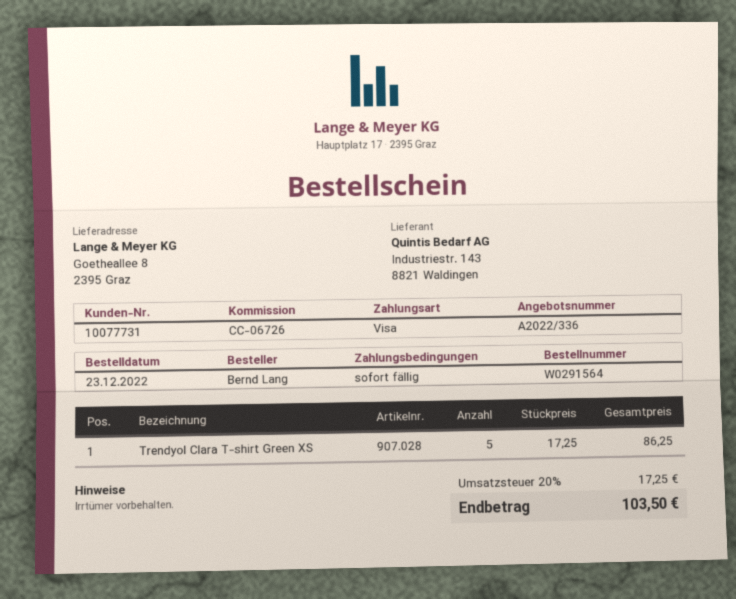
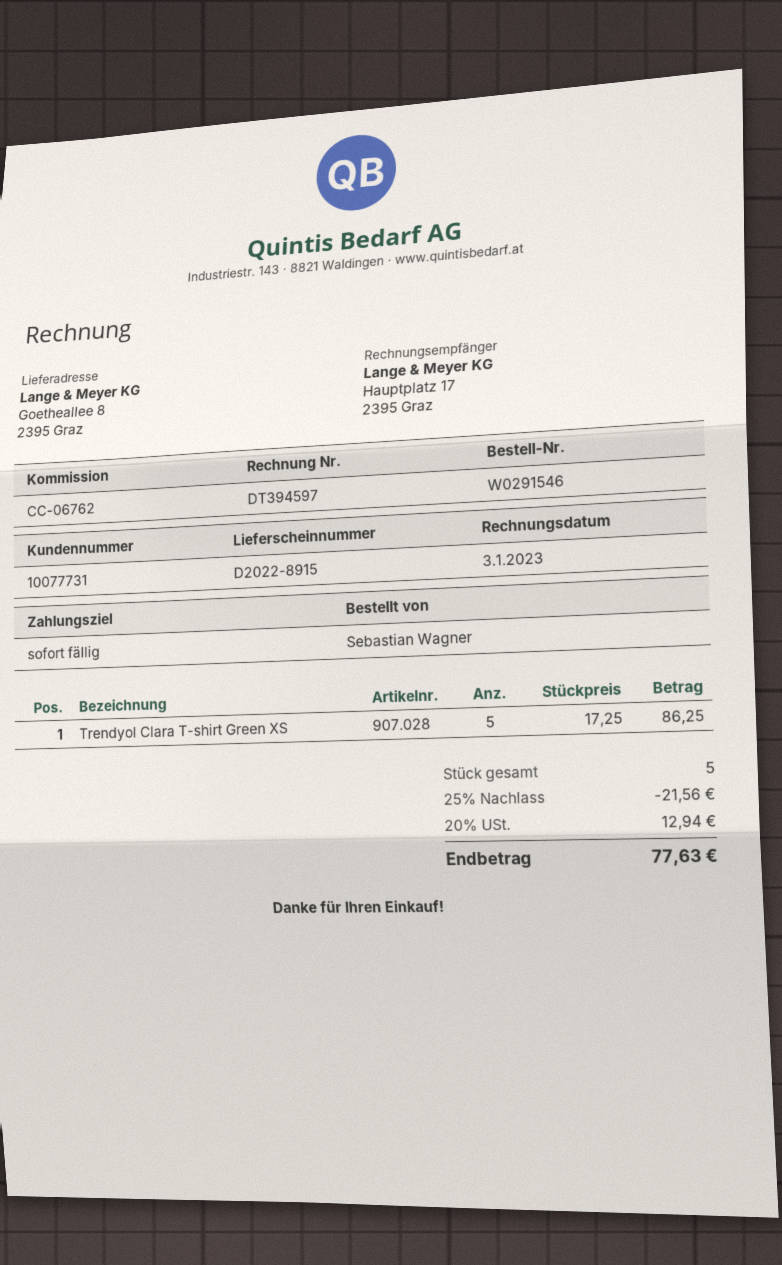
order number: W0291564 -> W0291546
reference: CC-06726 -> CC-06762
ordered by: Bernd Lang -> Sebastian Wagner
discount: none -> 25% = 21.56
tax: 20% = 17.25 -> 20% = 12.94
total: 103.50 -> 77.63

